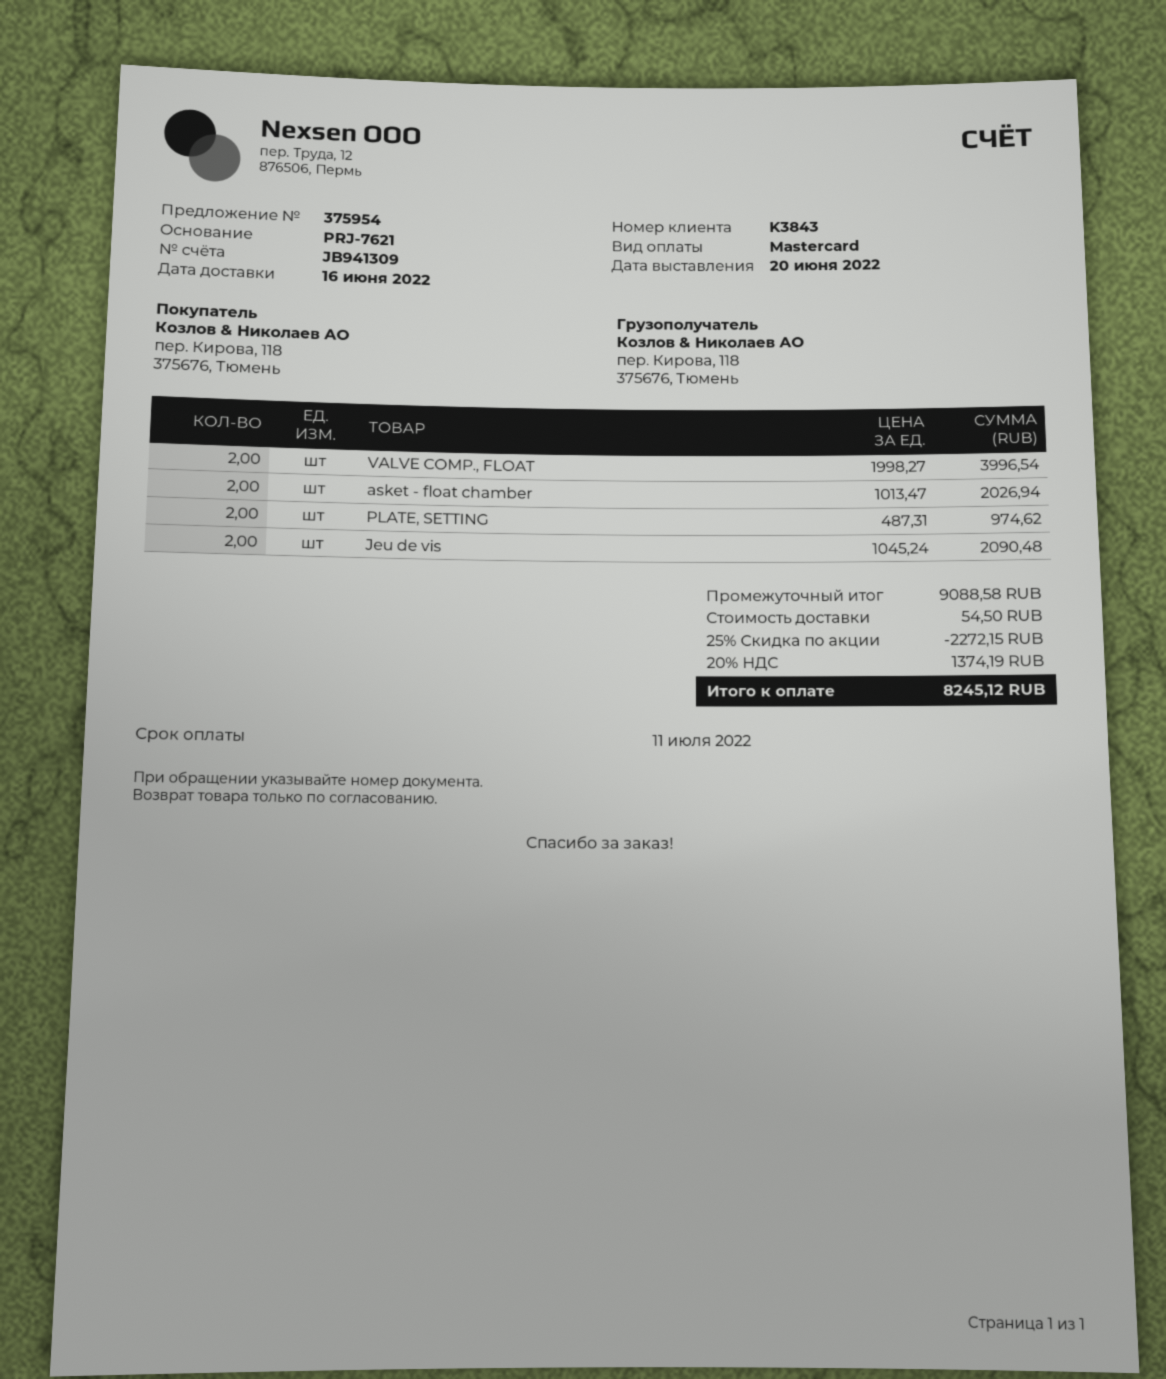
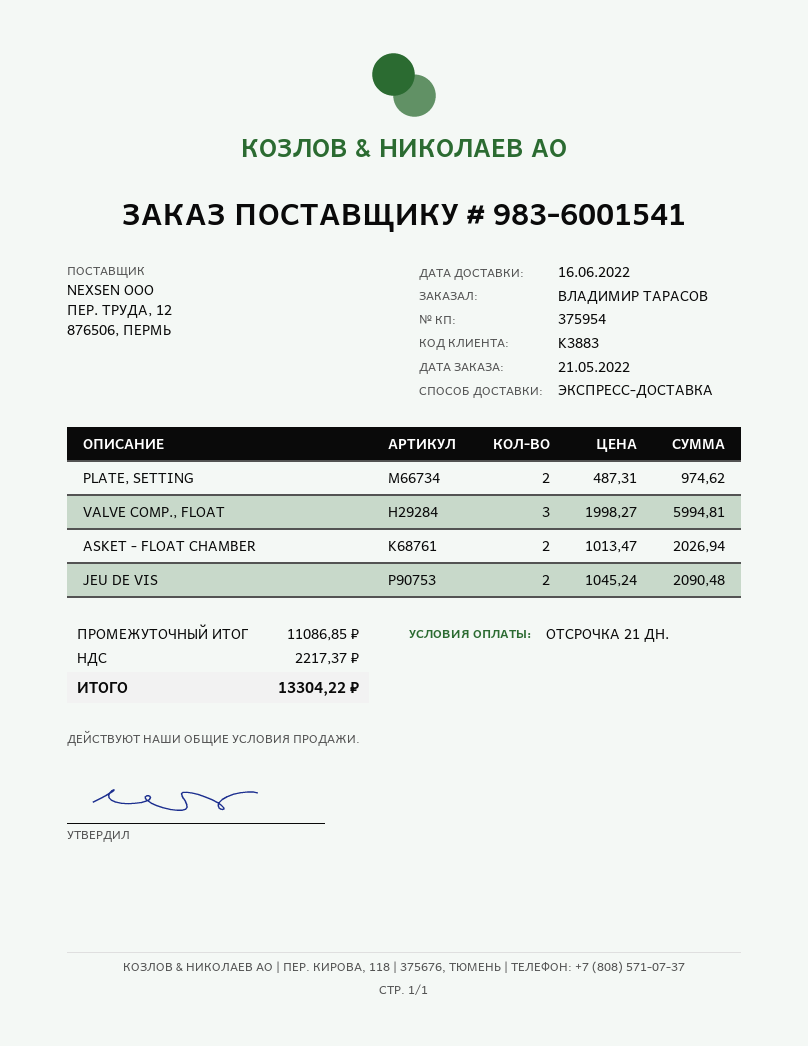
customer number: K3843 -> K3883
VALVE COMP., FLOAT: 2 x 1998.27 = 3996.54 -> 3 x 1998.27 = 5994.81
subtotal: 9088.58 -> 11086.85
discount: 25% = 2272.15 -> none
shipping: 54.50 -> none
tax: 1374.19 -> 2217.37
total: 8245.12 -> 13304.22

